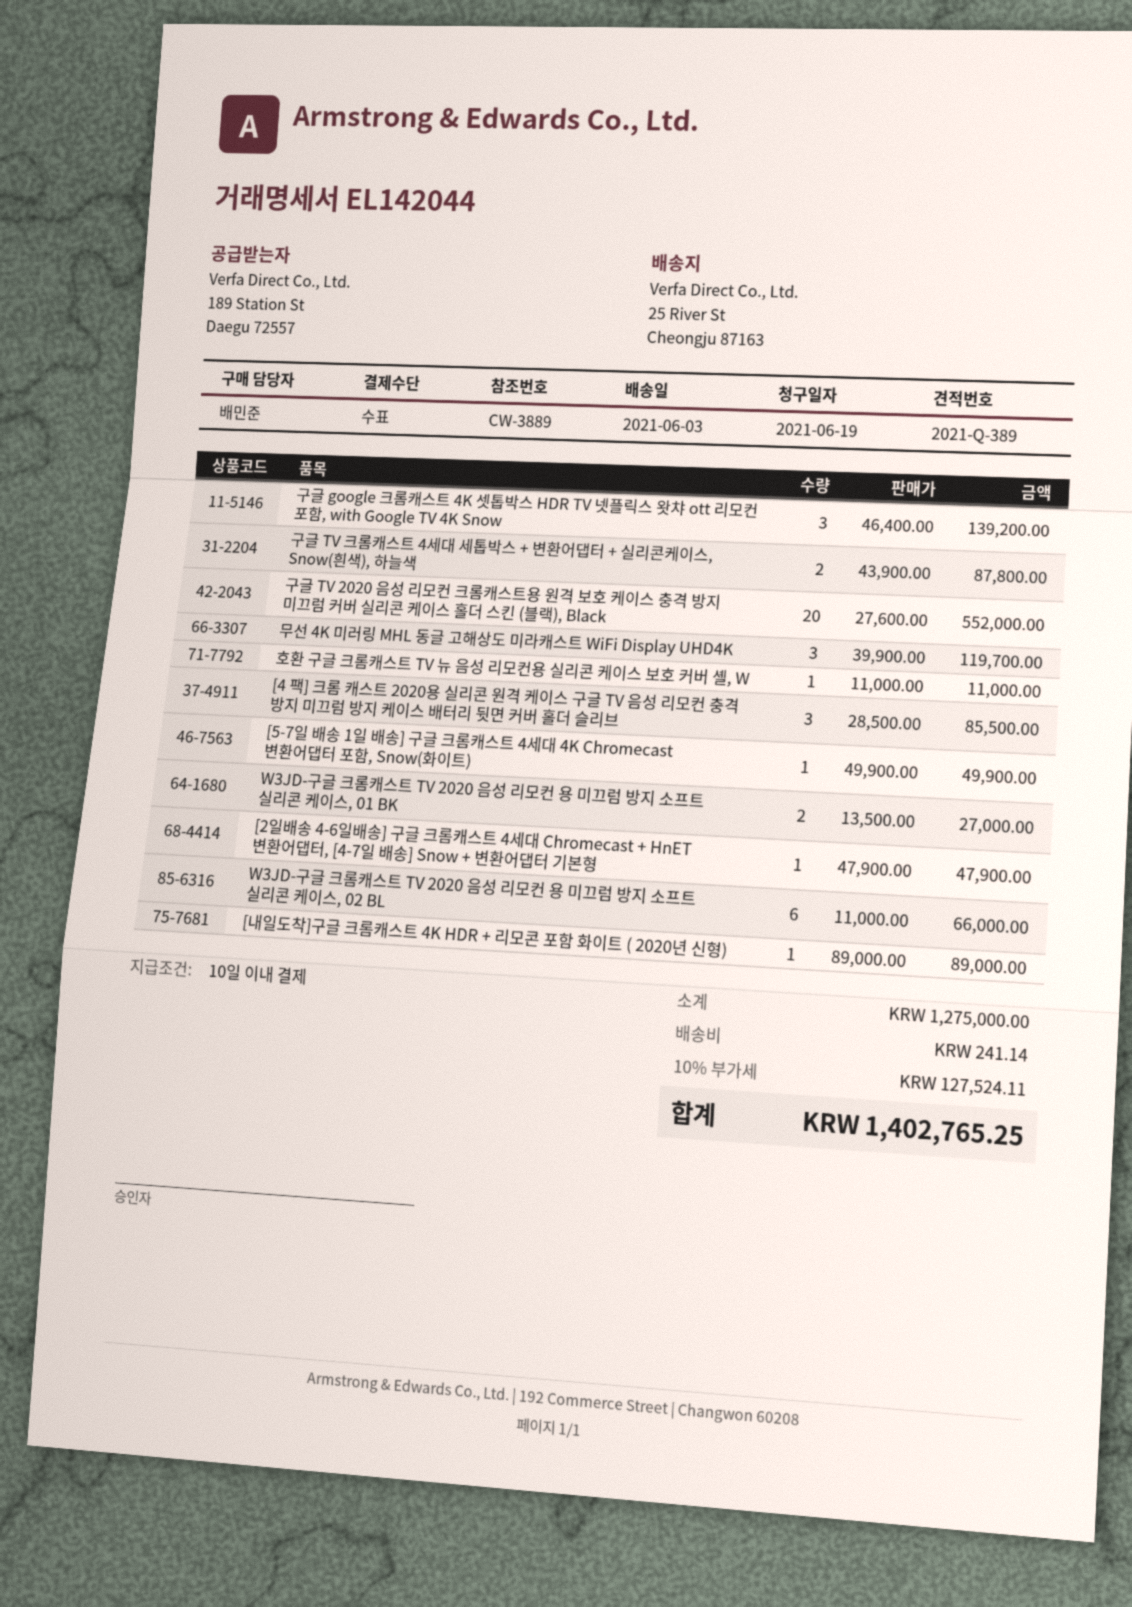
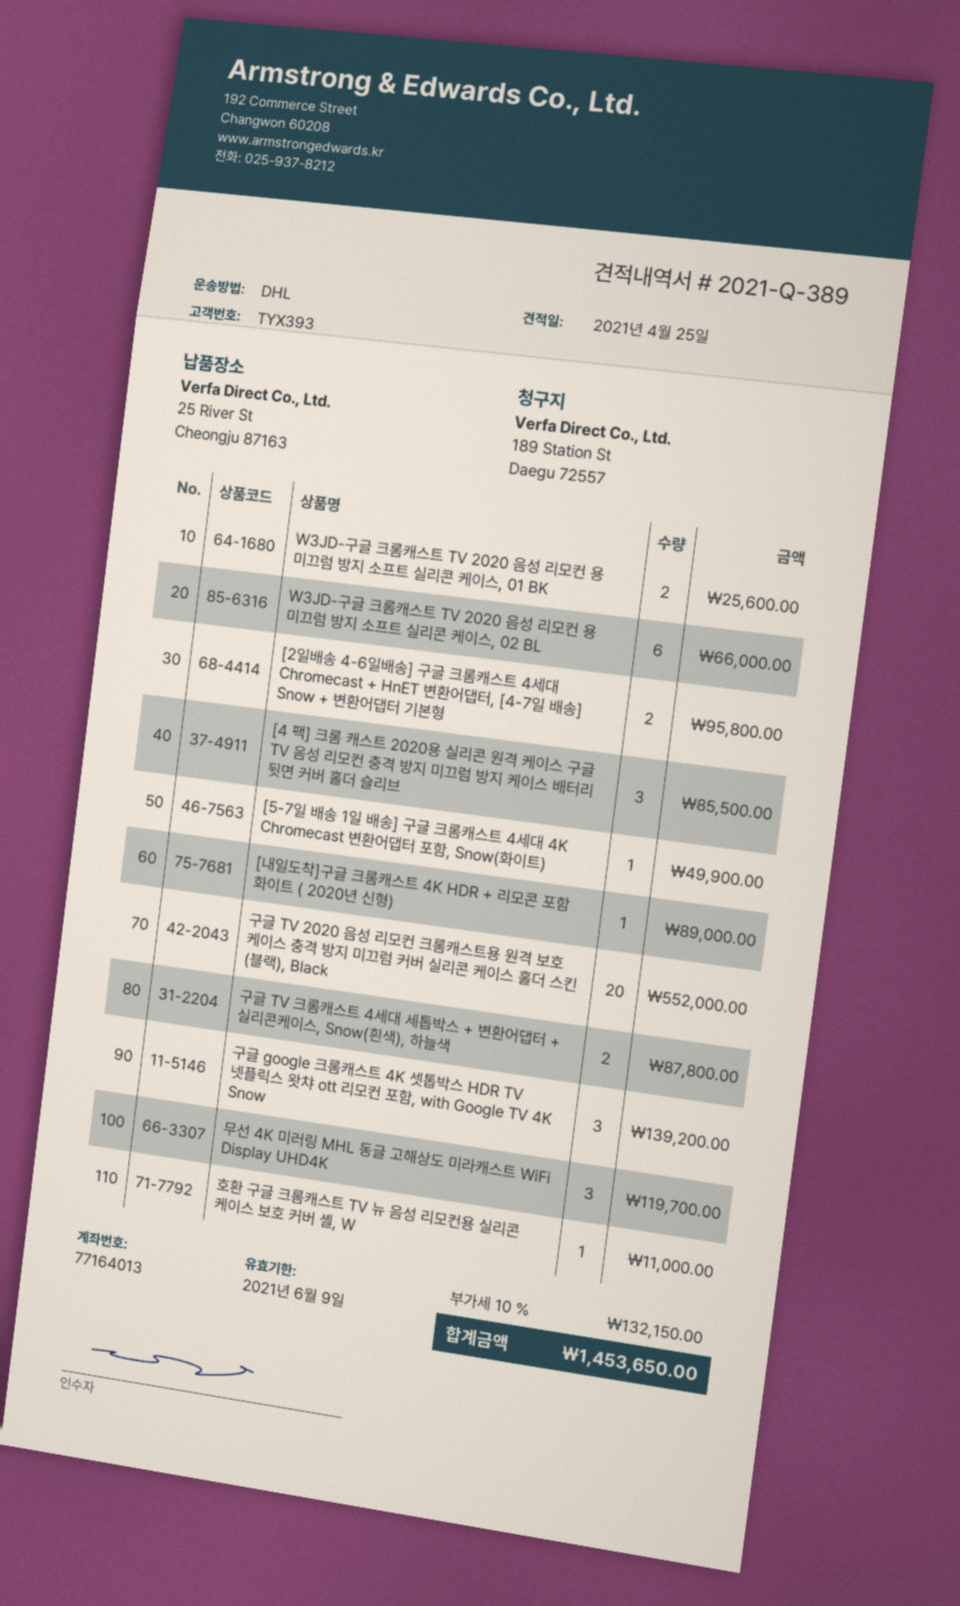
W3JD-구글 크롬캐스트 TV 2020 음성 리모컨 용 미끄럼 방지 소프트 실리콘 케이스, 01 BK: 2 for 27000.00 -> 2 for 25600.00
[2일배송 4-6일배송] 구글 크롬캐스트 4세대 Chromecast + HnET 변환어댑터, [4-7일 배송] Snow + 변환어댑터 기본형: 1 for 47900.00 -> 2 for 95800.00
shipping: 241.14 -> none
tax: 10% = 127524.11 -> 10% = 132150.00
total: 1402765.25 -> 1453650.00

